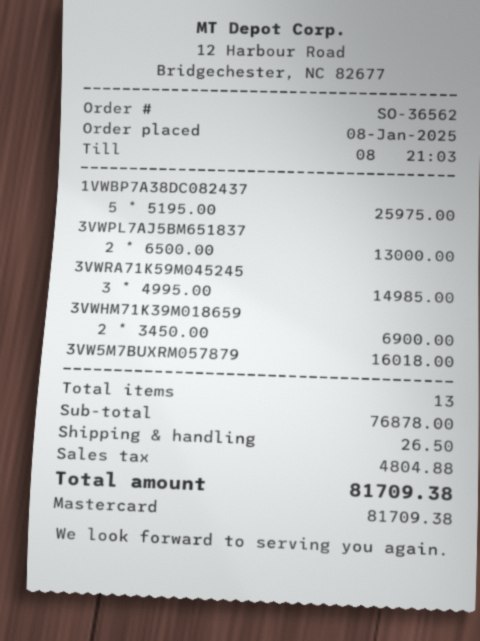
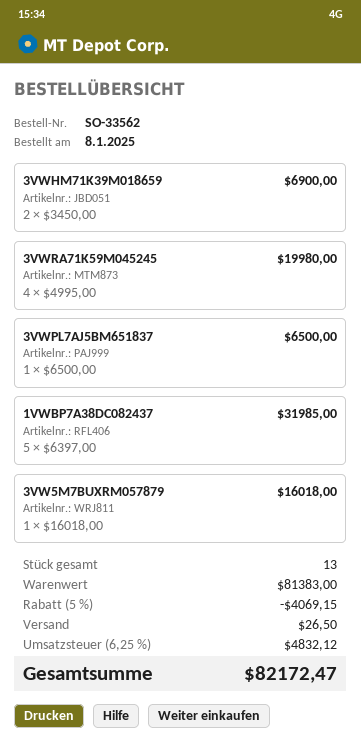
order number: SO-36562 -> SO-33562
1VWBP7A38DC082437: 5 x 5195.00 = 25975.00 -> 5 x 6397.00 = 31985.00
3VWPL7AJ5BM651837: 2 x 6500.00 = 13000.00 -> 1 x 6500.00 = 6500.00
3VWRA71K59M045245: 3 x 4995.00 = 14985.00 -> 4 x 4995.00 = 19980.00
subtotal: 76878.00 -> 81383.00
discount: none -> 5% = 4069.15
tax: 4804.88 -> 4832.12
total: 81709.38 -> 82172.47

